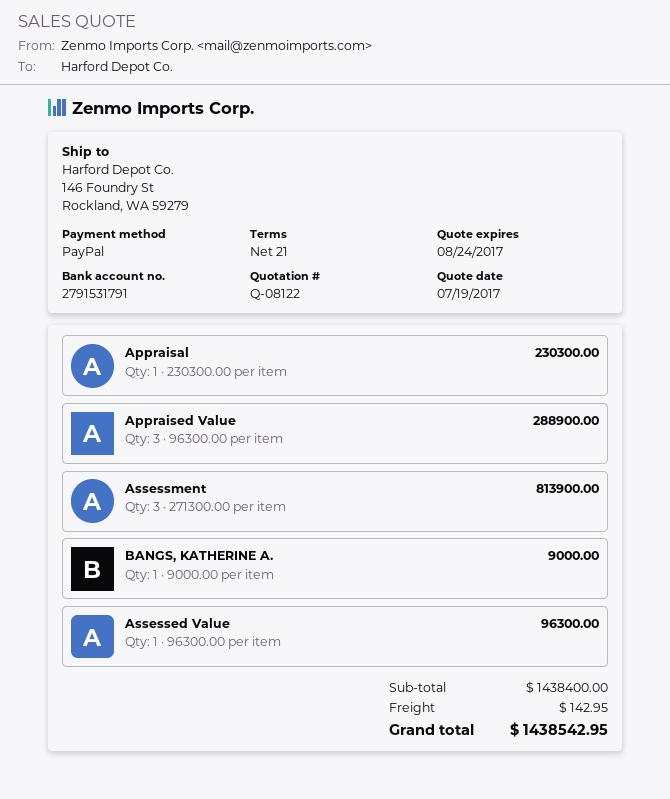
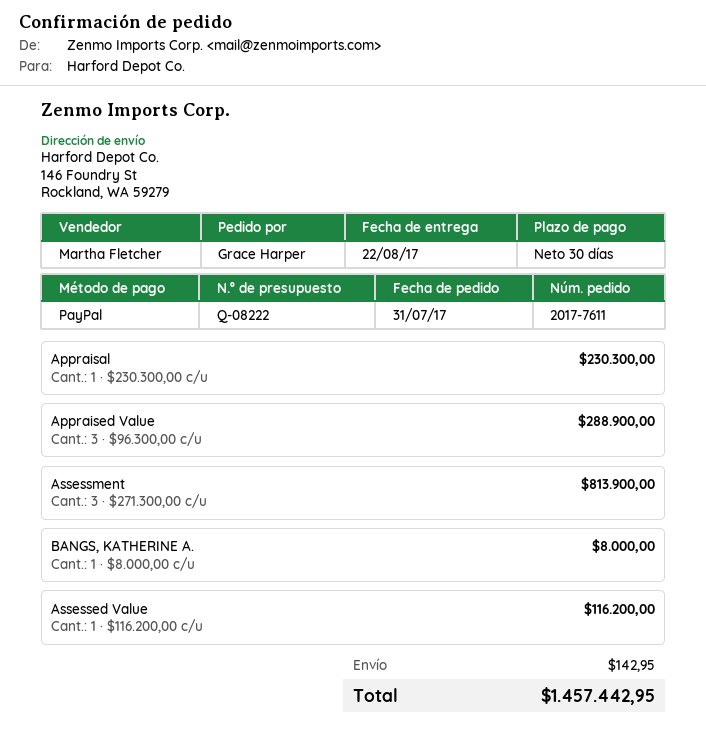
quote number: Q-08122 -> Q-08222
payment terms: 21 days -> 30 days
BANGS, KATHERINE A.: 1 x 9000.00 = 9000.00 -> 1 x 8000.00 = 8000.00
Assessed Value: 1 x 96300.00 = 96300.00 -> 1 x 116200.00 = 116200.00
total: 1438542.95 -> 1457442.95

